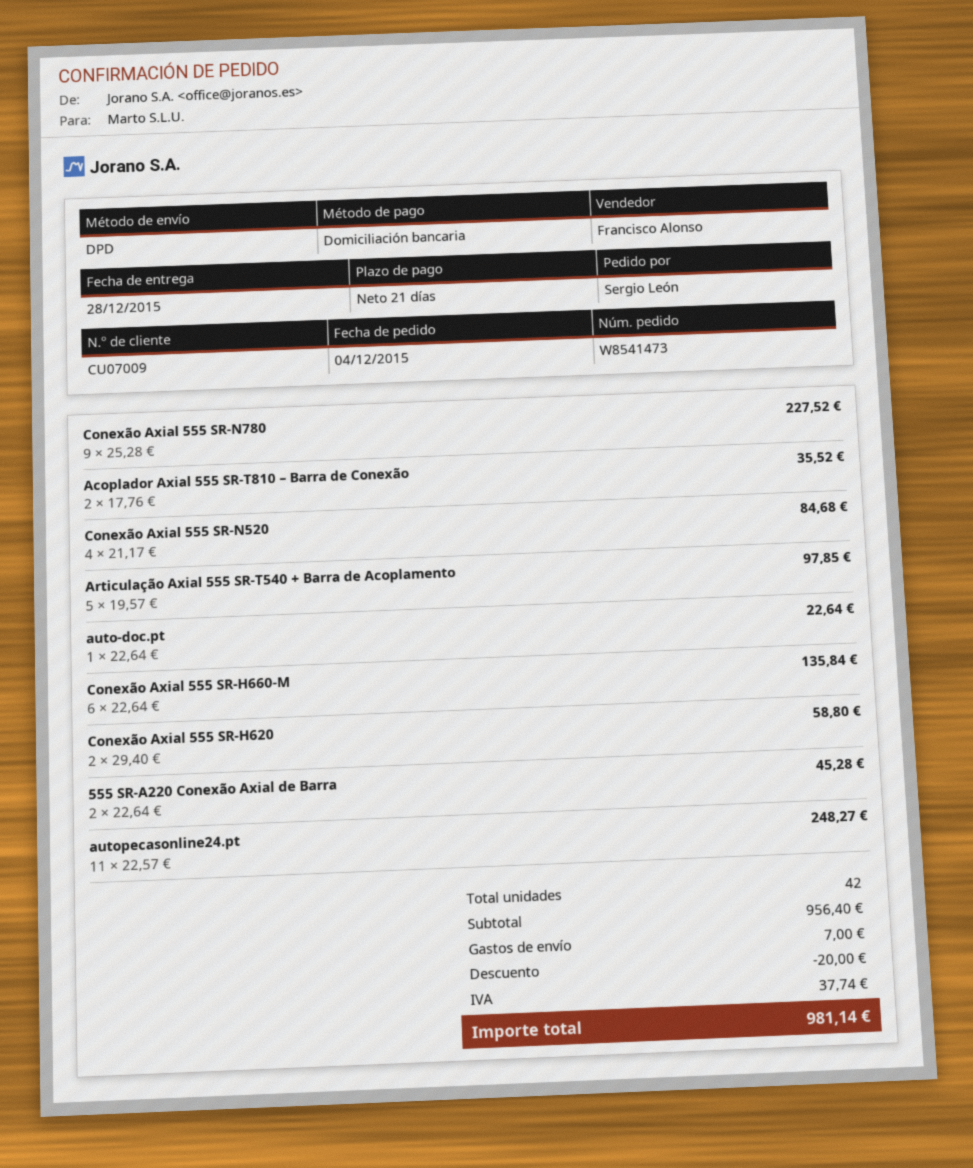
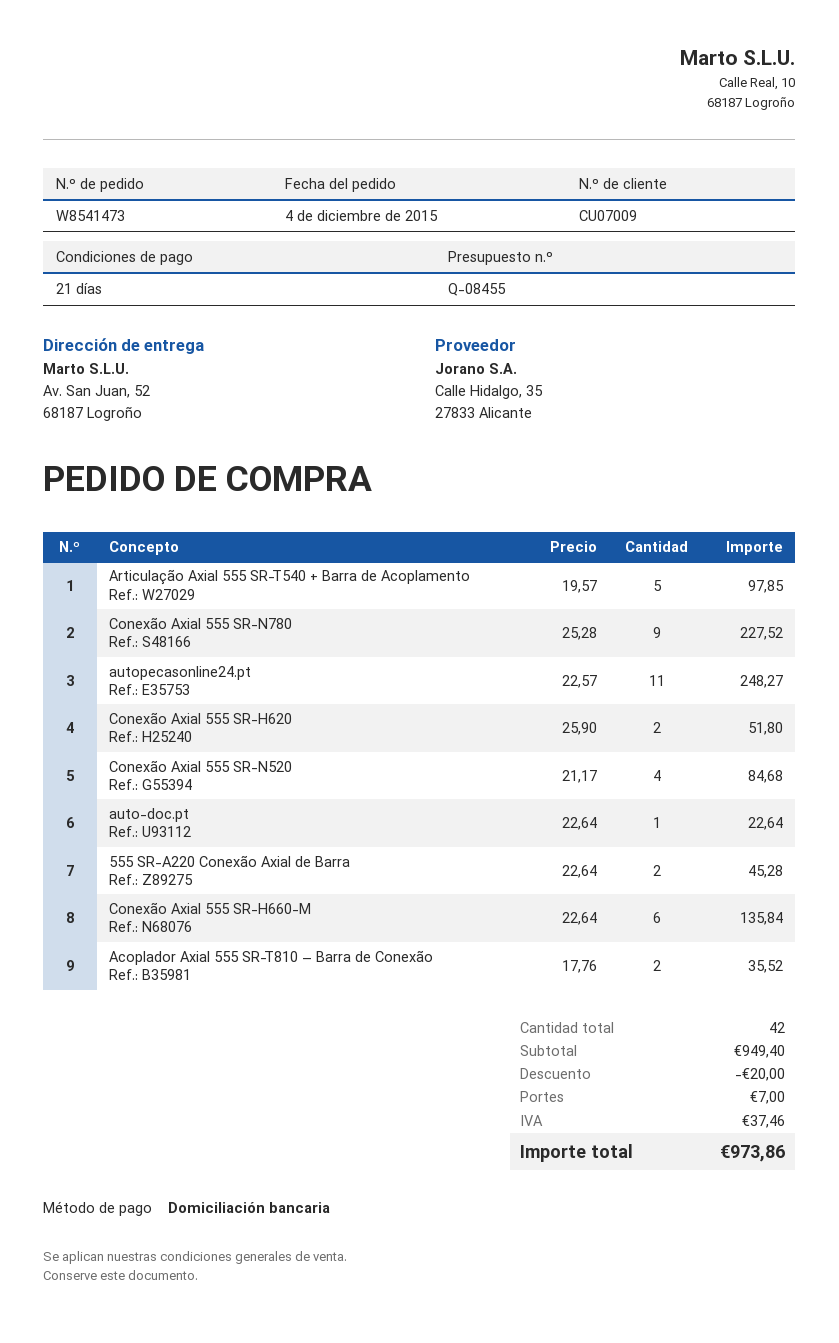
Conexão Axial 555 SR-H620: 2 x 29.40 = 58.80 -> 2 x 25.90 = 51.80
subtotal: 956.40 -> 949.40
tax: 37.74 -> 37.46
total: 981.14 -> 973.86

